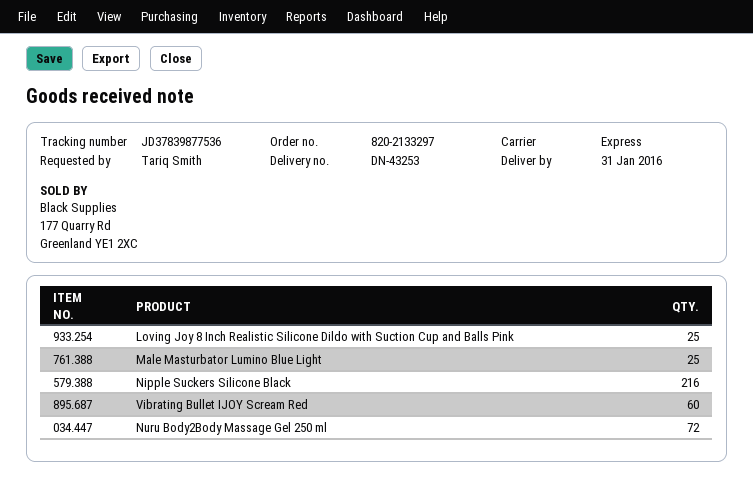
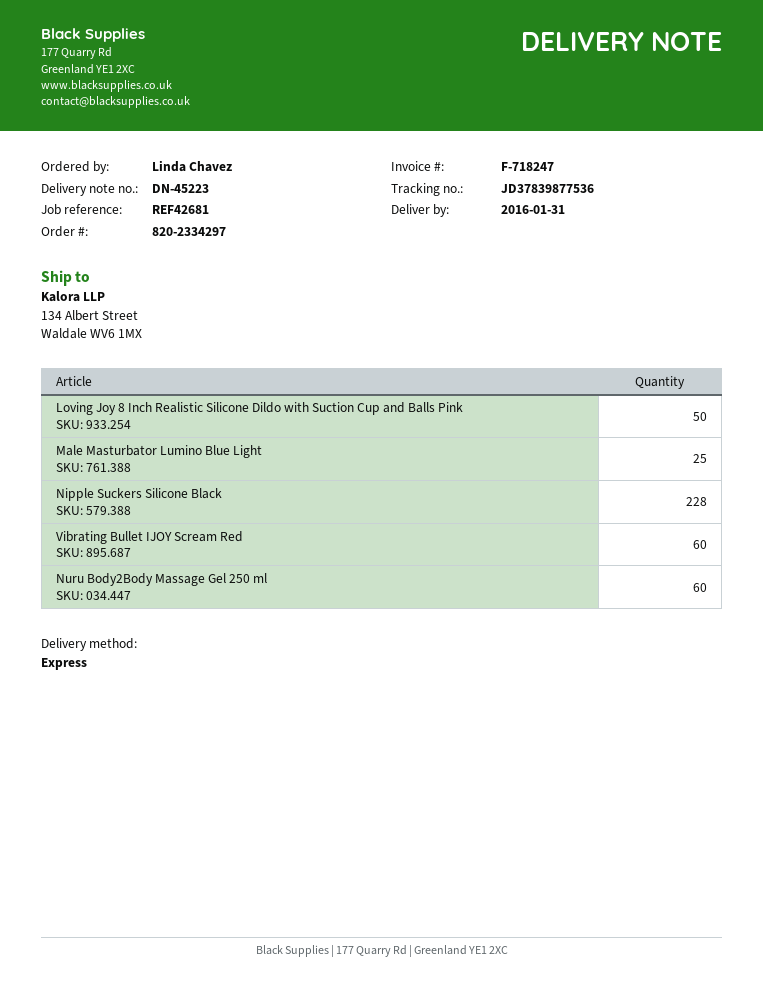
order number: 820-2133297 -> 820-2334297
delivery note number: DN-43253 -> DN-45223
ordered by: Tariq Smith -> Linda Chavez
Loving Joy 8 Inch Realistic Silicone Dildo with Suction Cup and Balls Pink: 25 -> 50
Nipple Suckers Silicone Black: 216 -> 228
Nuru Body2Body Massage Gel 250 ml: 72 -> 60

